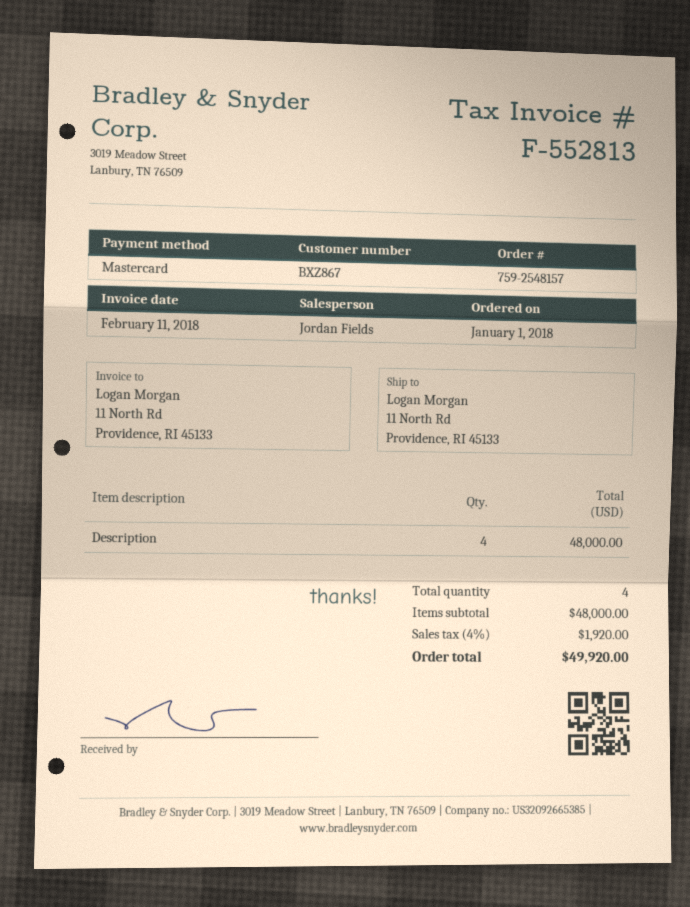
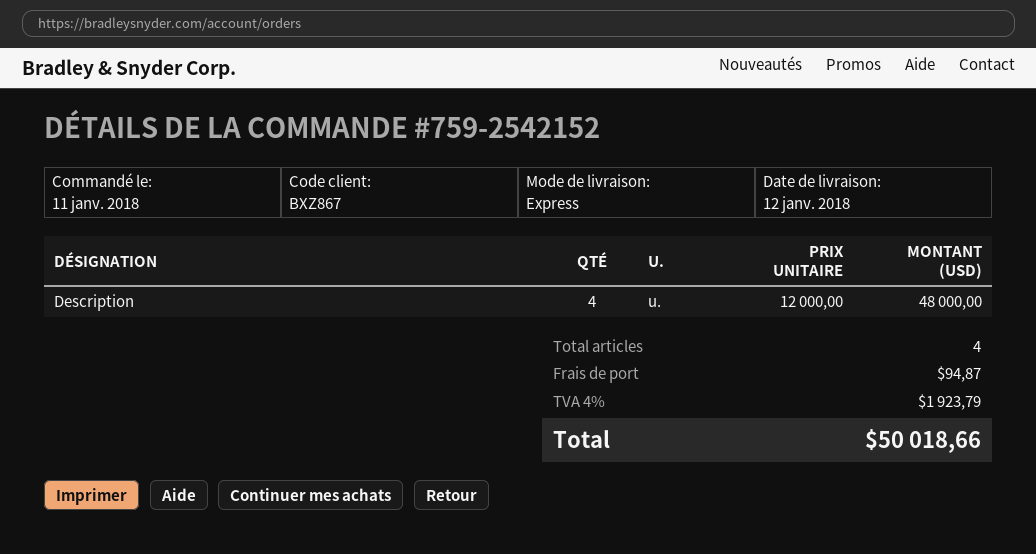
order number: 759-2548157 -> 759-2542152
order date: 2018-01-01 -> 2018-01-11
shipping: none -> 94.87
tax: 4% = 1920.00 -> 4% = 1923.79
total: 49920.00 -> 50018.66

